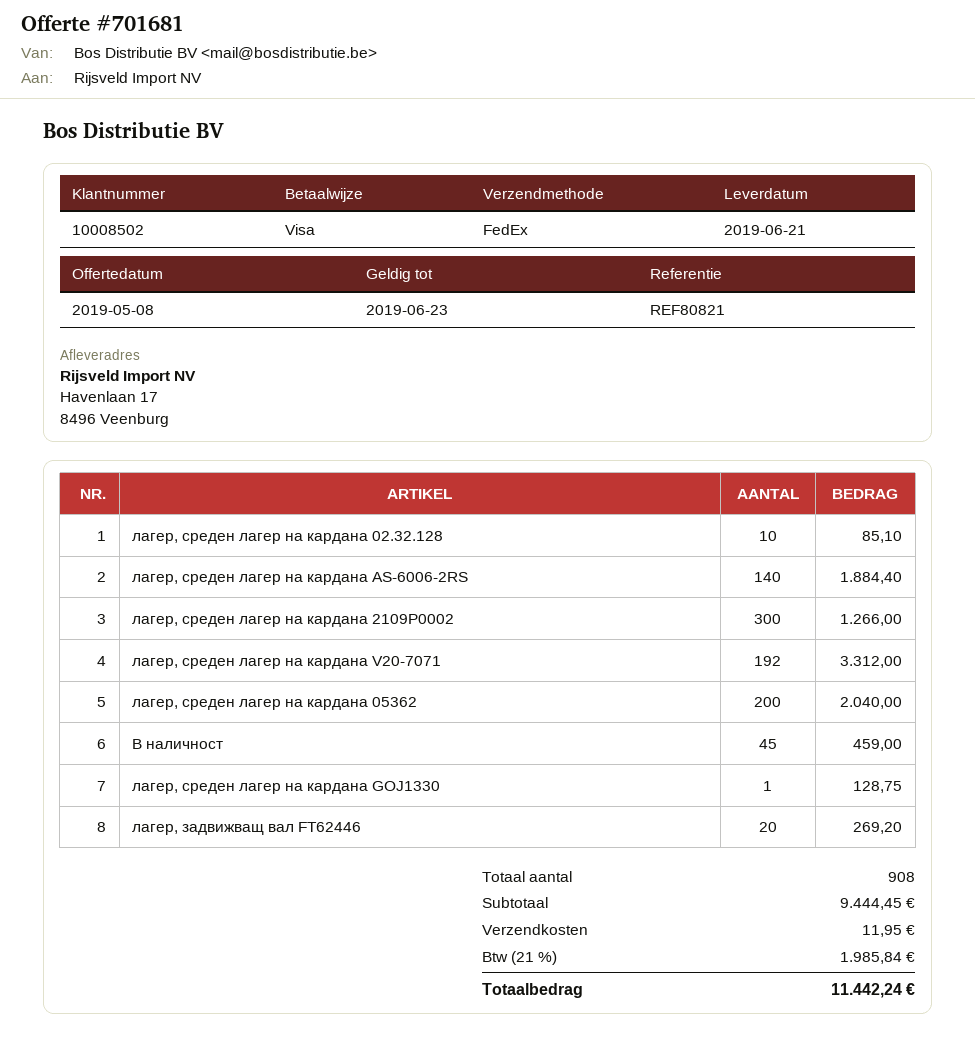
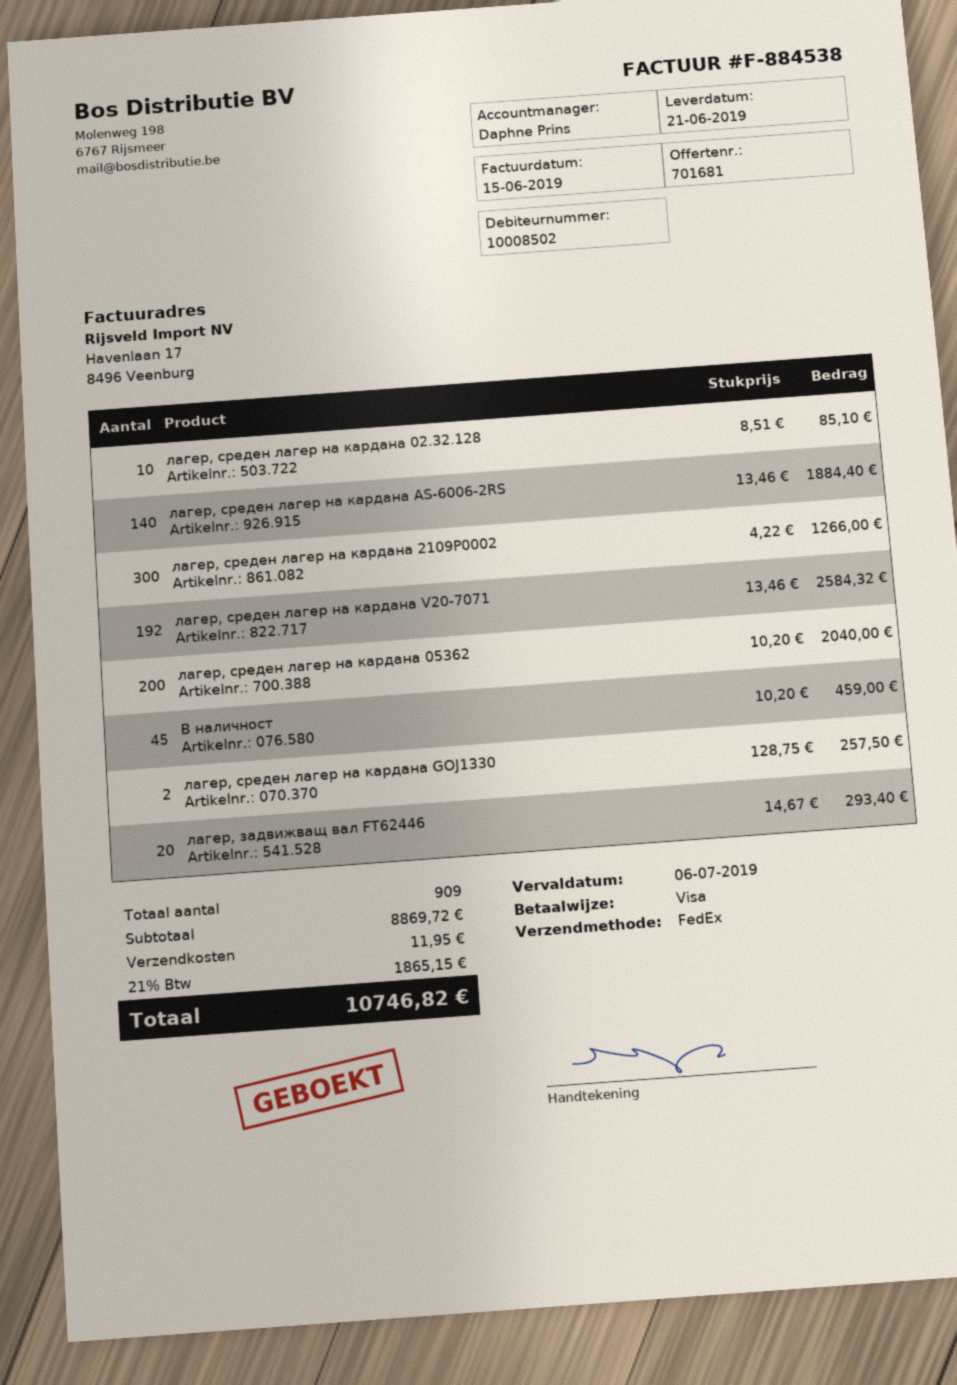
лагер, среден лагер на кардана V20-7071: 192 for 3312.00 -> 192 for 2584.32
лагер, среден лагер на кардана GOJ1330: 1 for 128.75 -> 2 for 257.50
лагер, задвижващ вал FT62446: 20 for 269.20 -> 20 for 293.40
total quantity: 908 -> 909
subtotal: 9444.45 -> 8869.72
tax: 21% = 1985.84 -> 21% = 1865.15
total: 11442.24 -> 10746.82

